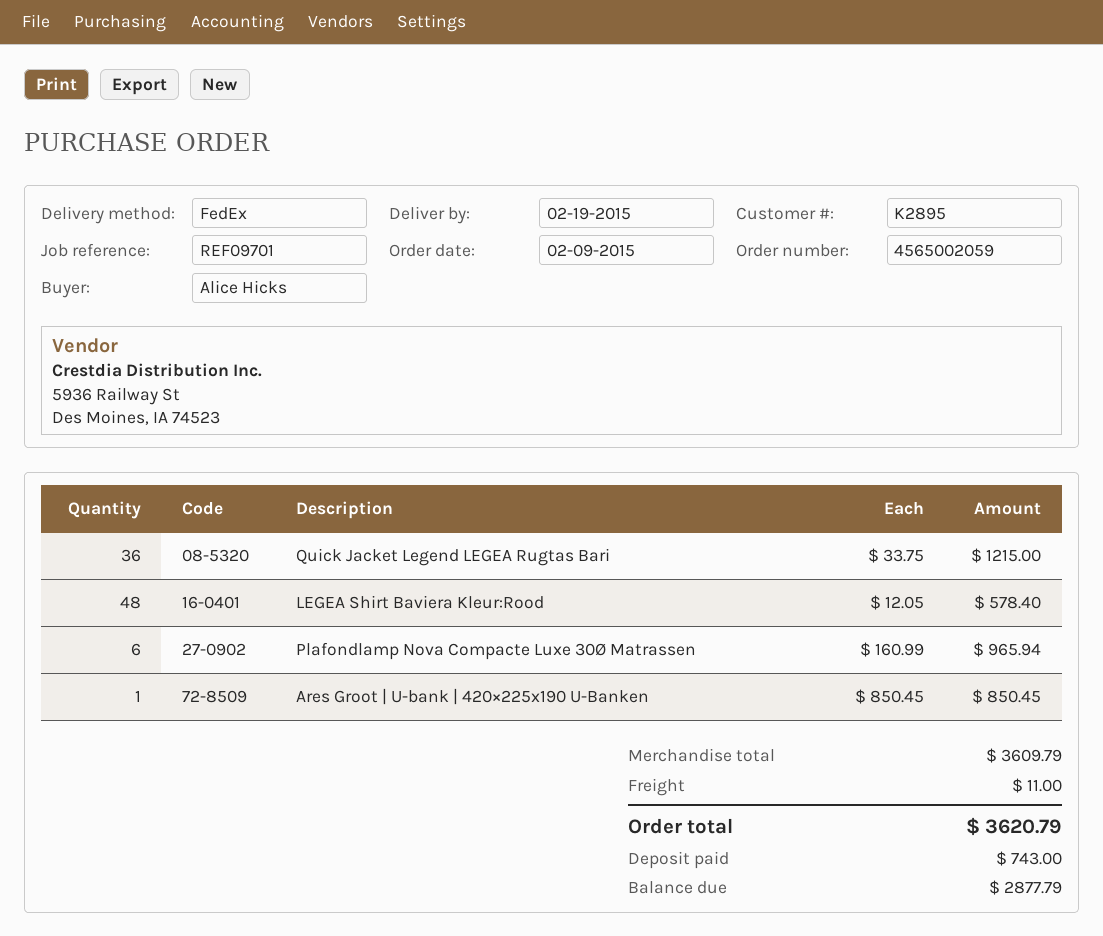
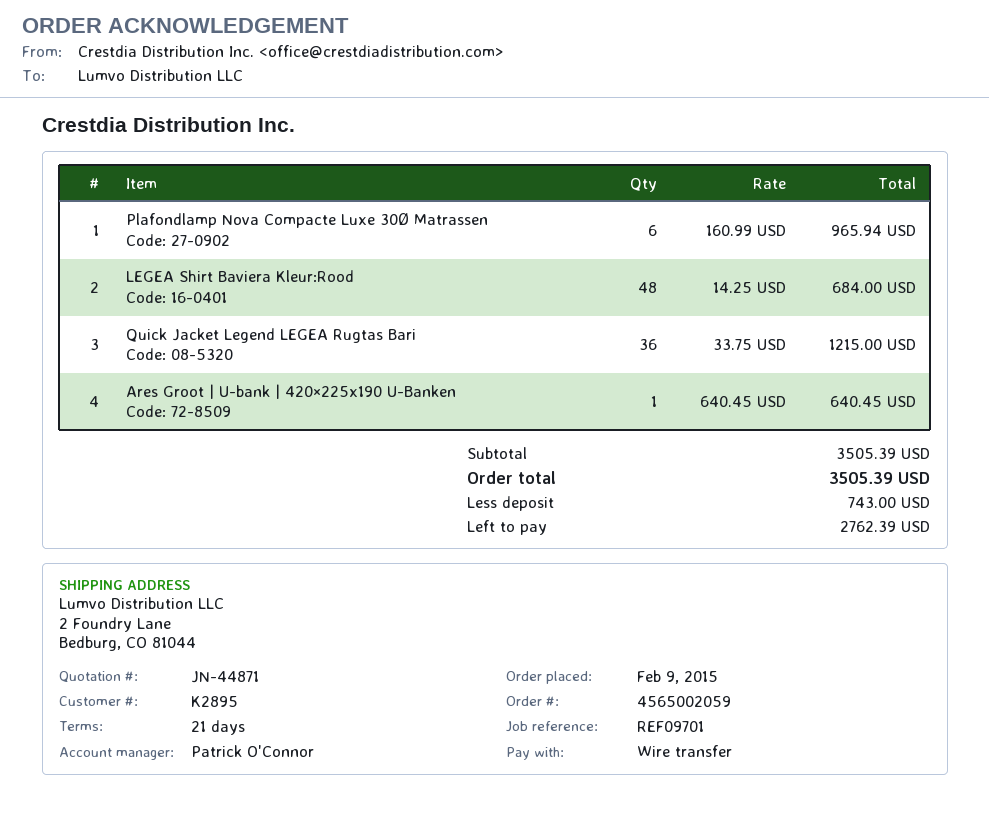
LEGEA Shirt Baviera Kleur:Rood: 48 x 12.05 = 578.40 -> 48 x 14.25 = 684.00
Ares Groot | U-bank | 420×225x190 U-Banken: 1 x 850.45 = 850.45 -> 1 x 640.45 = 640.45
subtotal: 3609.79 -> 3505.39
shipping: 11.00 -> none
total: 3620.79 -> 3505.39
balance: 2877.79 -> 2762.39

